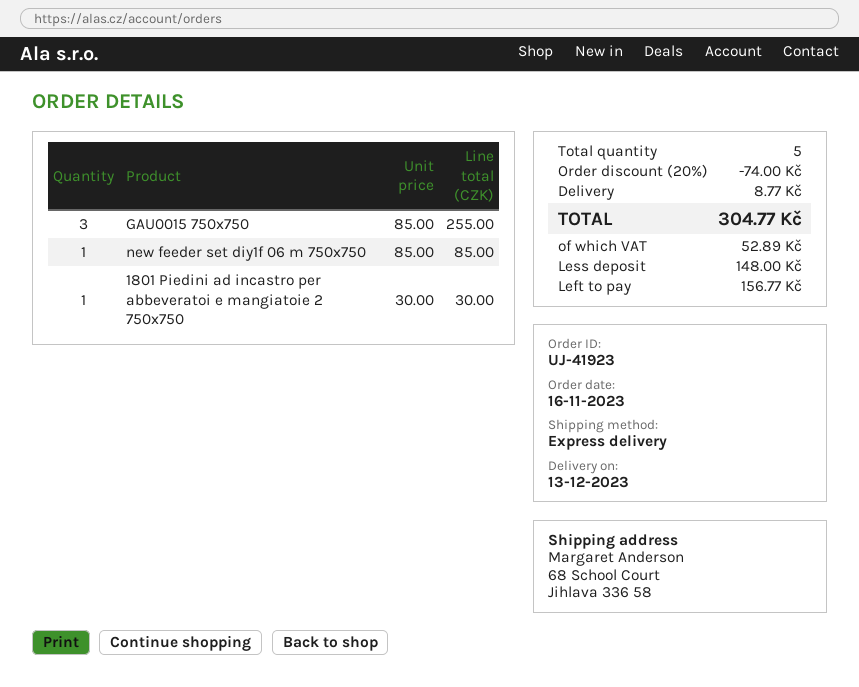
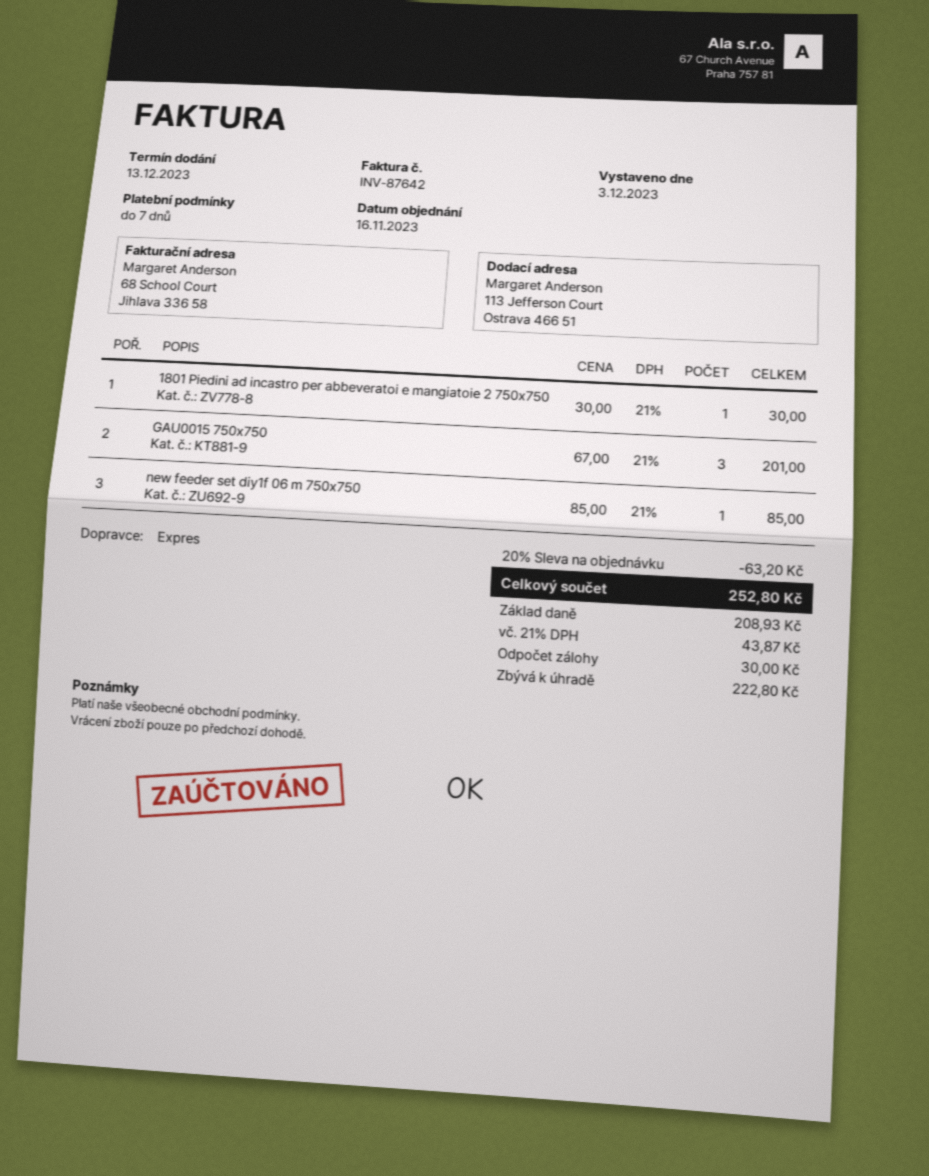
ship to: 68 School Court, Jihlava 336 58 -> 113 Jefferson Court, Ostrava 466 51
GAU0015 750x750: 3 x 85.00 = 255.00 -> 3 x 67.00 = 201.00
discount: 20% = 74.00 -> 20% = 63.20
shipping: 8.77 -> none
tax: 52.89 -> 43.87
total: 304.77 -> 252.80
deposit: 148.00 -> 30.00
balance: 156.77 -> 222.80

